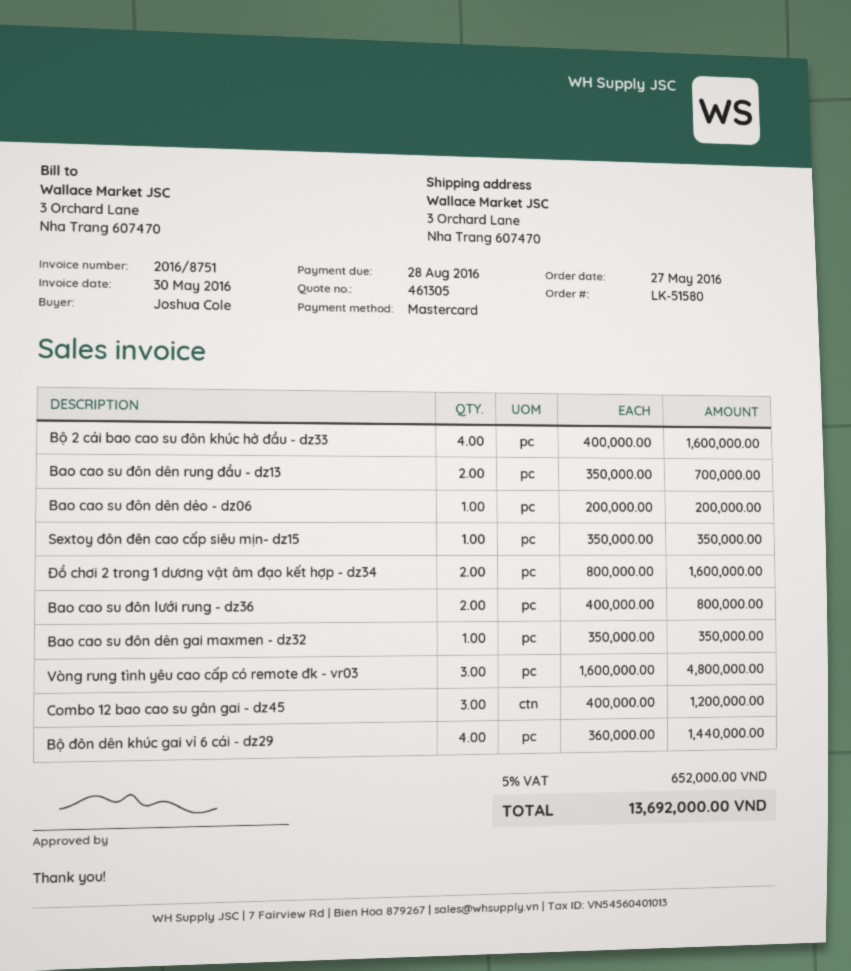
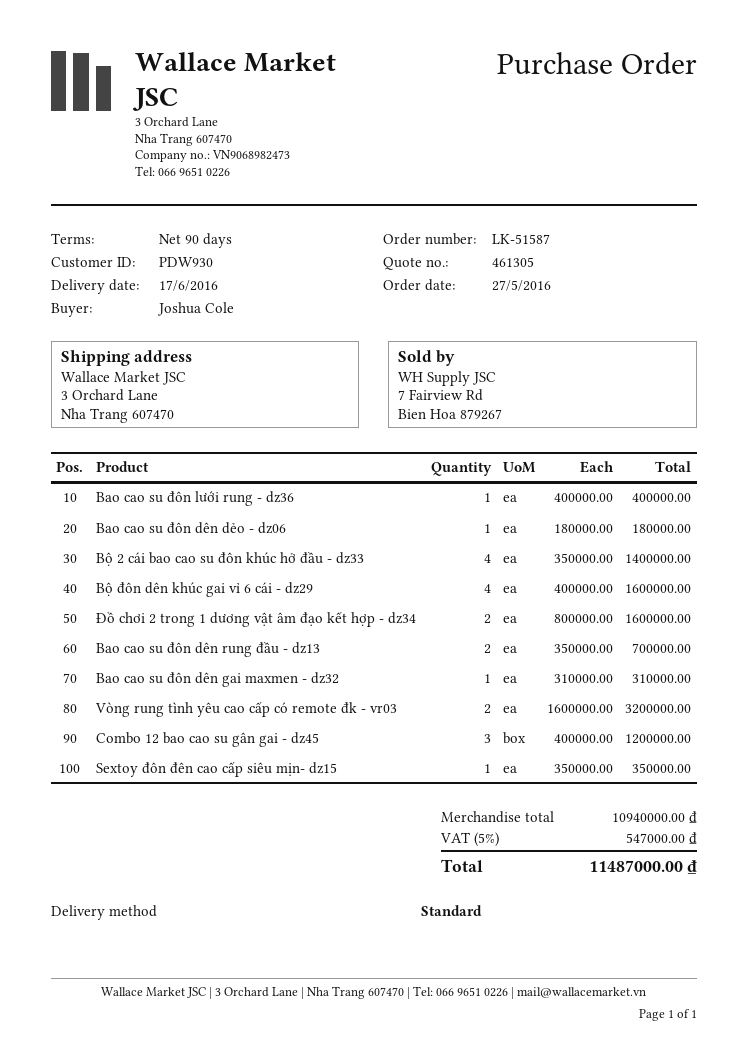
order number: LK-51580 -> LK-51587
Bộ 2 cái bao cao su đôn khúc hở đầu - dz33: 4 x 400000.00 = 1600000.00 -> 4 x 350000.00 = 1400000.00
Bao cao su đôn dên dẻo - dz06: 1 x 200000.00 = 200000.00 -> 1 x 180000.00 = 180000.00
Bao cao su đôn lưới rung - dz36: 2 x 400000.00 = 800000.00 -> 1 x 400000.00 = 400000.00
Bao cao su đôn dên gai maxmen - dz32: 1 x 350000.00 = 350000.00 -> 1 x 310000.00 = 310000.00
Vòng rung tình yêu cao cấp có remote đk - vr03: 3 x 1600000.00 = 4800000.00 -> 2 x 1600000.00 = 3200000.00
Bộ đôn dên khúc gai vỉ 6 cái - dz29: 4 x 360000.00 = 1440000.00 -> 4 x 400000.00 = 1600000.00
tax: 5% = 652000.00 -> 5% = 547000.00
total: 13692000.00 -> 11487000.00

